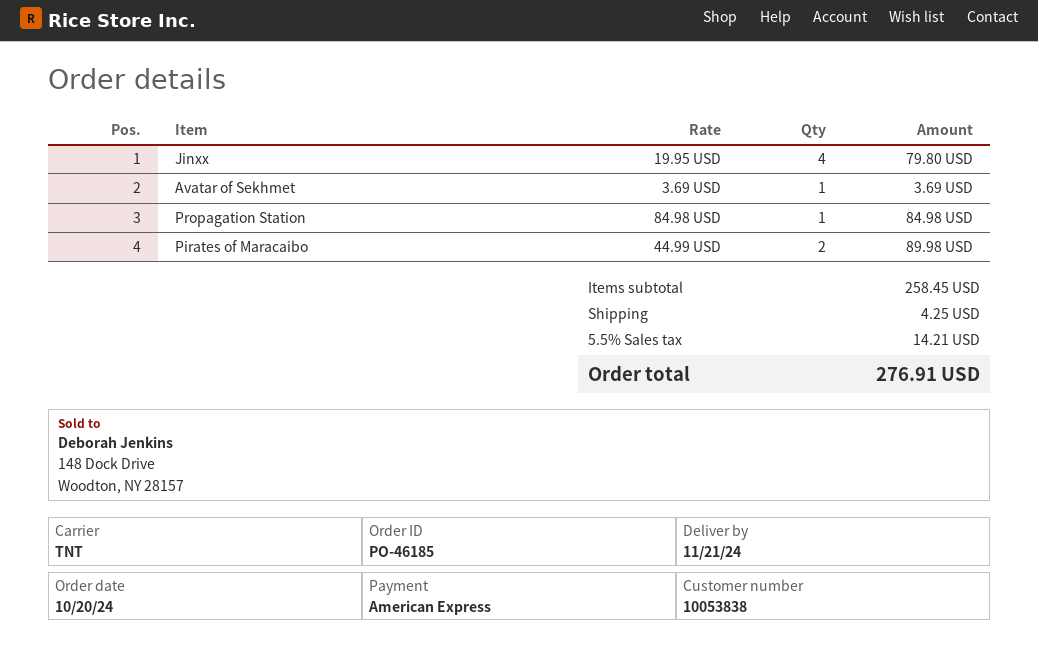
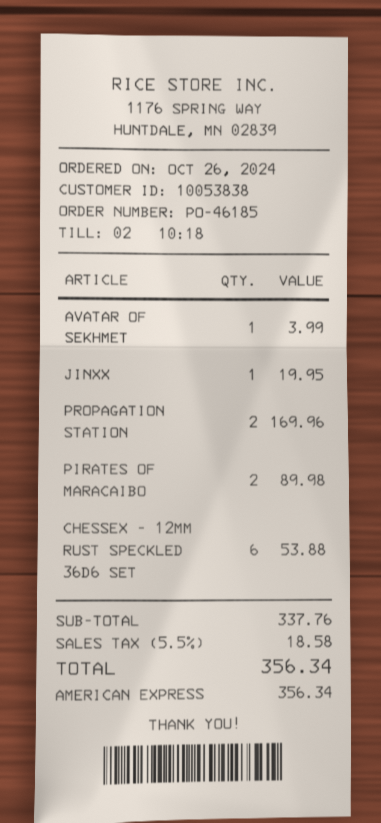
order date: 2024-10-20 -> 2024-10-26
Jinxx: 4 for 79.80 -> 1 for 19.95
Avatar of Sekhmet: 1 for 3.69 -> 1 for 3.99
Propagation Station: 1 for 84.98 -> 2 for 169.96
CHESSEX - 12MM RUST SPECKLED 36D6 SET: none -> 6 for 53.88
subtotal: 258.45 -> 337.76
shipping: 4.25 -> none
tax: 5.5% = 14.21 -> 5.5% = 18.58
total: 276.91 -> 356.34

